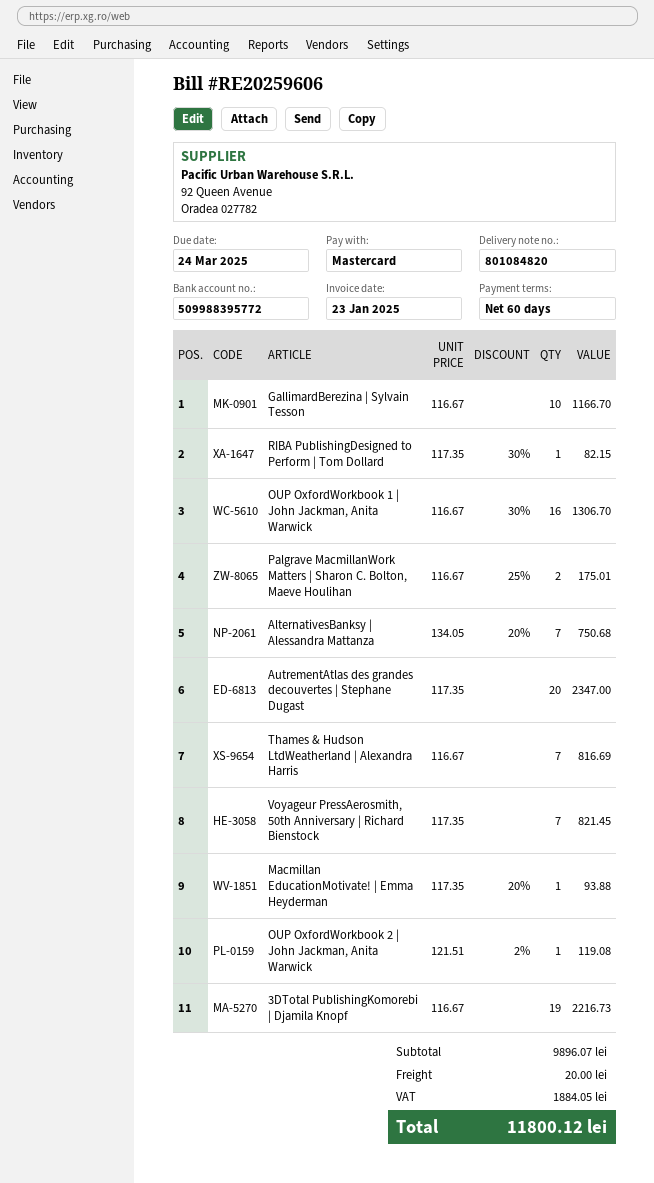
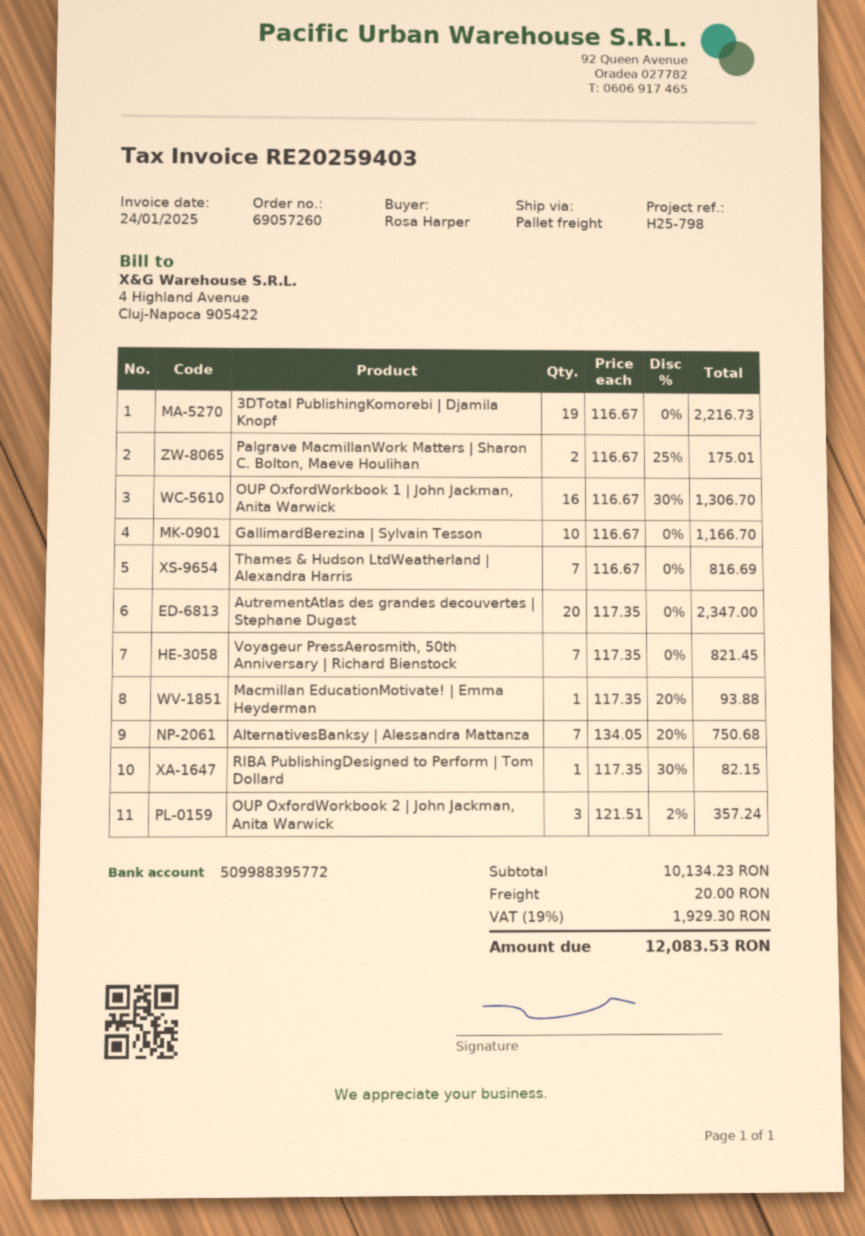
invoice number: RE20259606 -> RE20259403
invoice date: 2025-01-23 -> 2025-01-24
OUP OxfordWorkbook 2 | John Jackman, Anita Warwick: 1 x 121.51 - 2% = 119.08 -> 3 x 121.51 - 2% = 357.24
subtotal: 9896.07 -> 10134.23
tax: 1884.05 -> 1929.30
total: 11800.12 -> 12083.53

